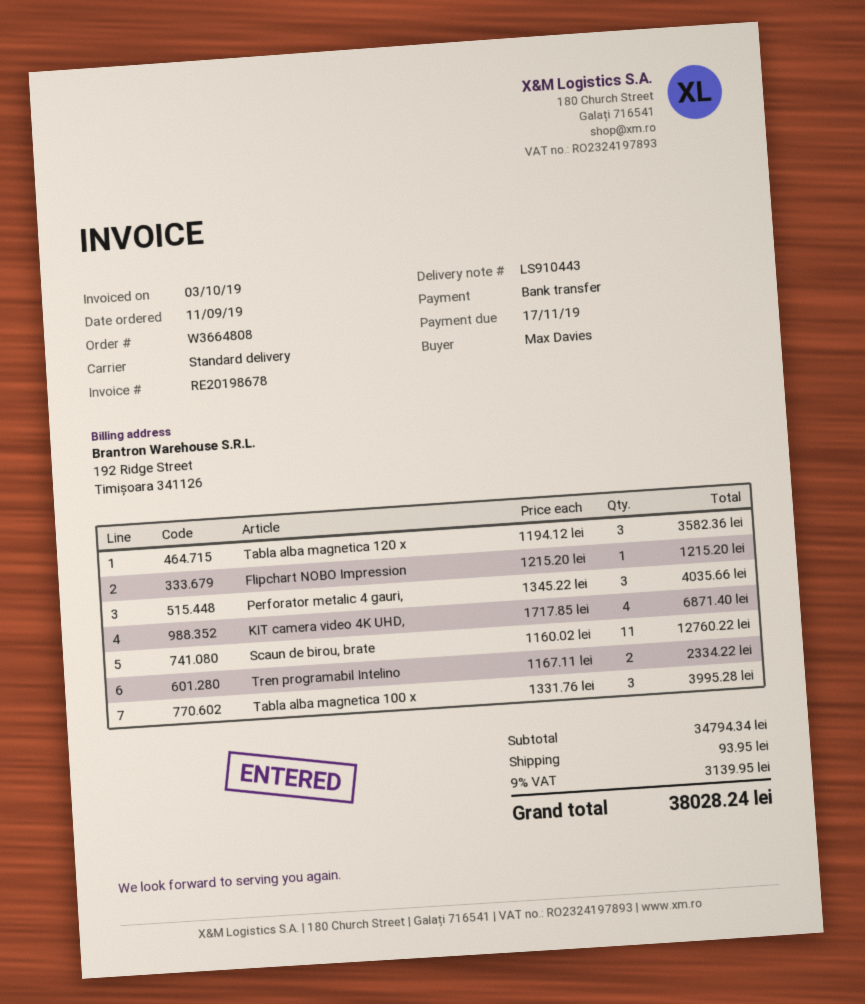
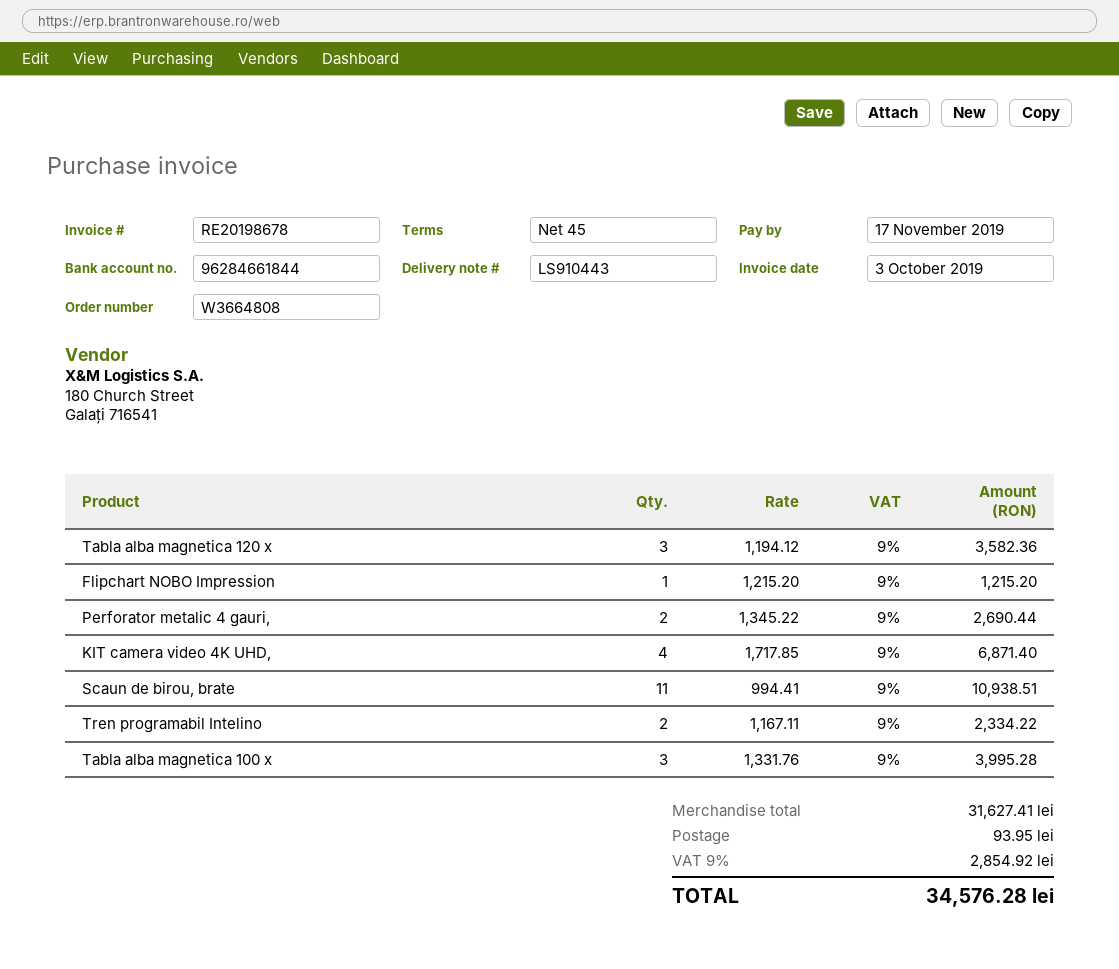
Perforator metalic 4 gauri,: 3 x 1345.22 = 4035.66 -> 2 x 1345.22 = 2690.44
Scaun de birou, brate: 11 x 1160.02 = 12760.22 -> 11 x 994.41 = 10938.51
subtotal: 34794.34 -> 31627.41
tax: 9% = 3139.95 -> 9% = 2854.92
total: 38028.24 -> 34576.28

